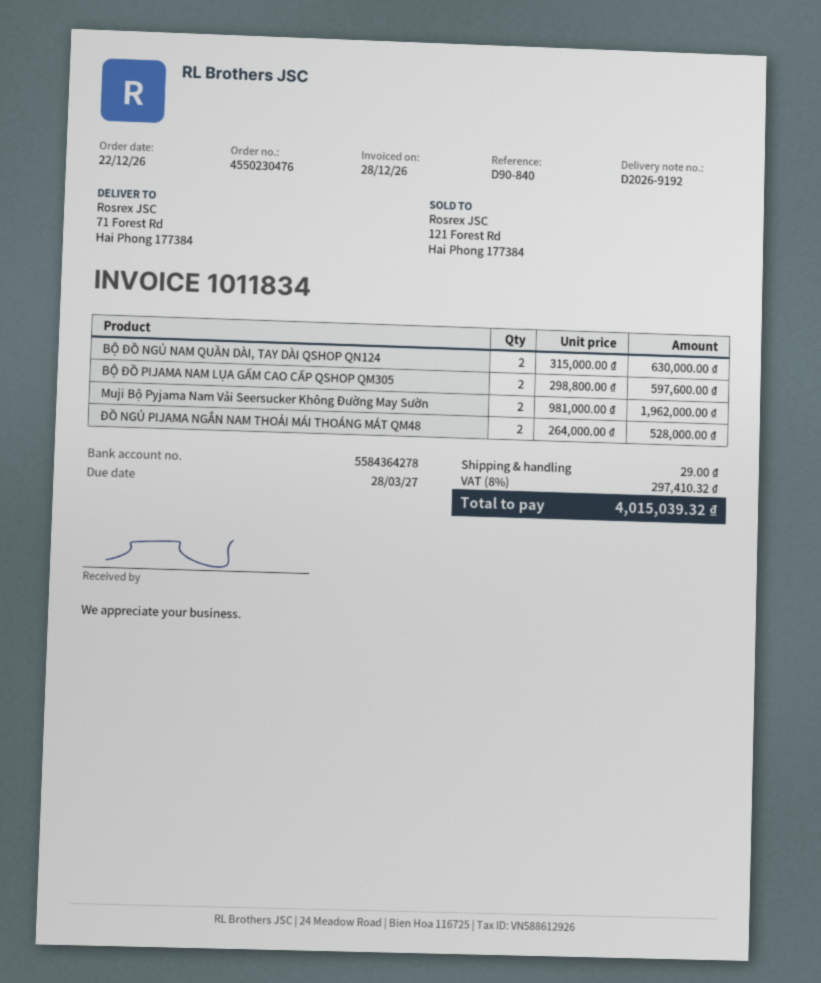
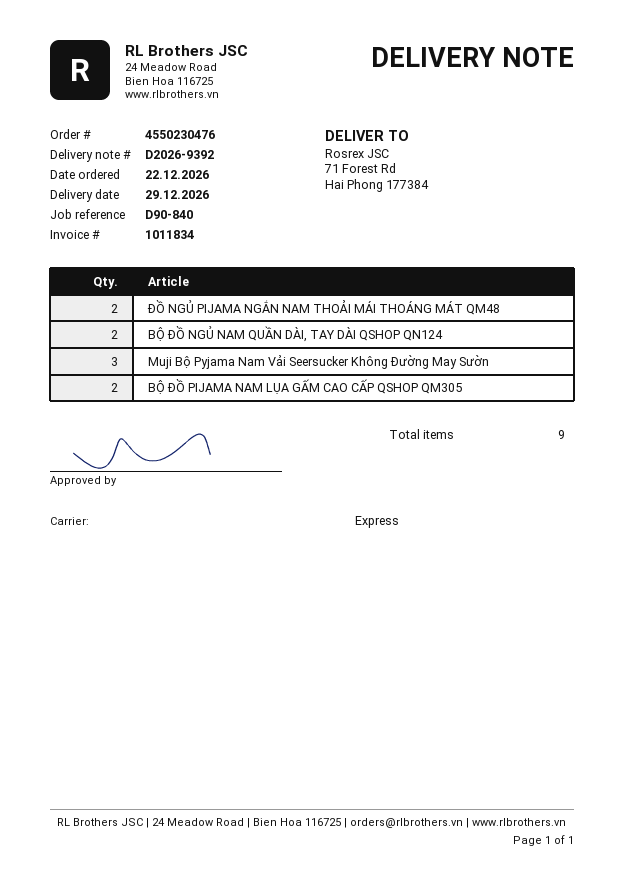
delivery note number: D2026-9192 -> D2026-9392
Muji Bộ Pyjama Nam Vải Seersucker Không Đường May Sườn: 2 -> 3

